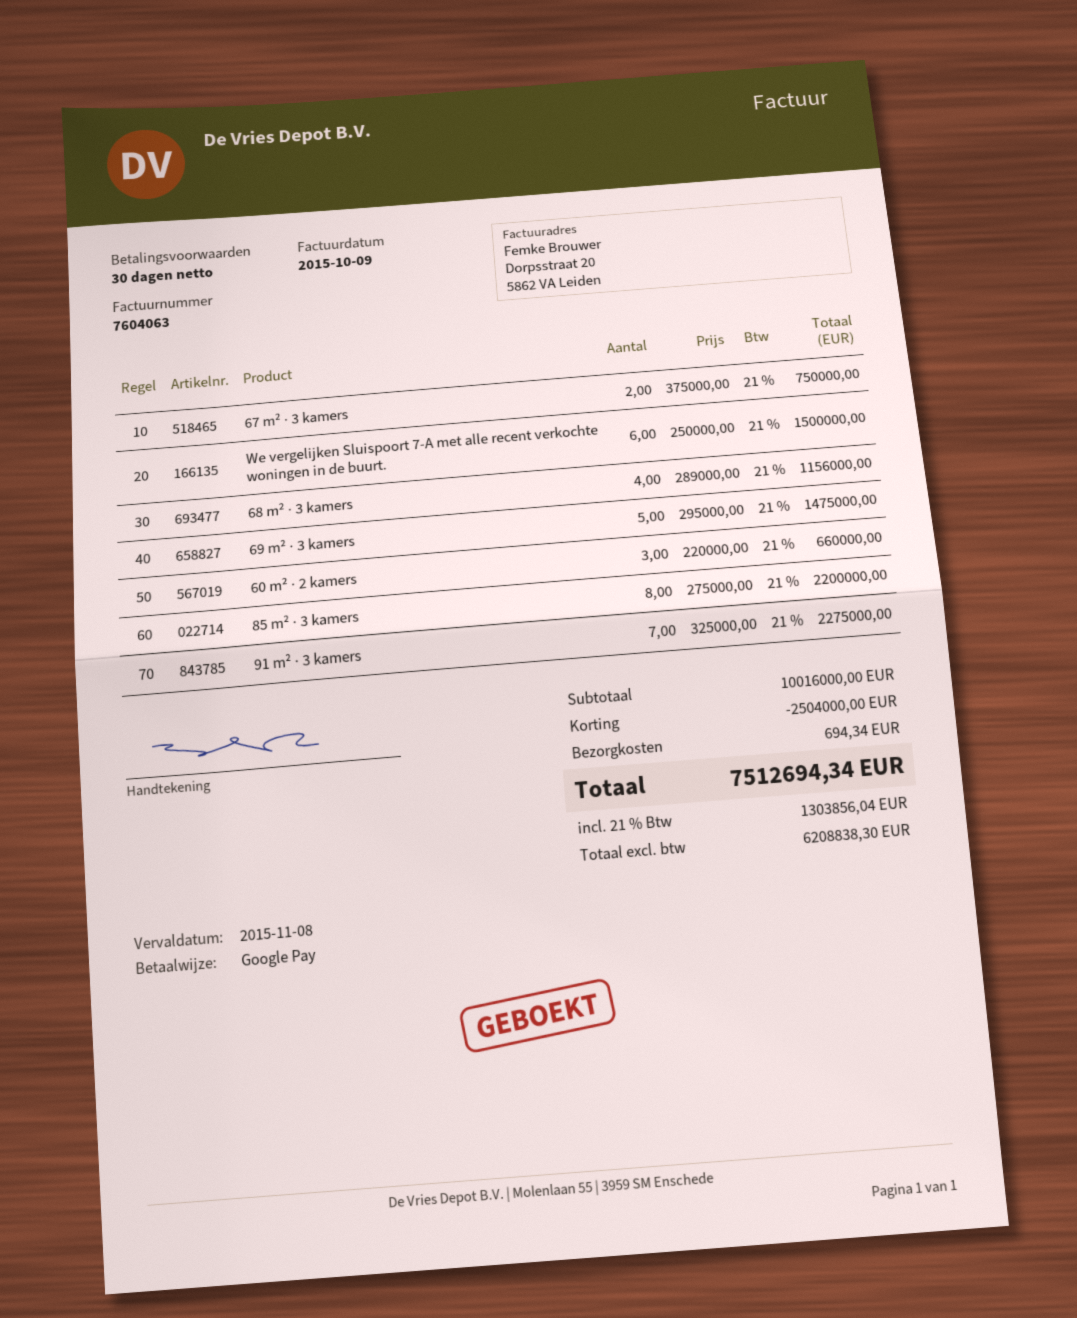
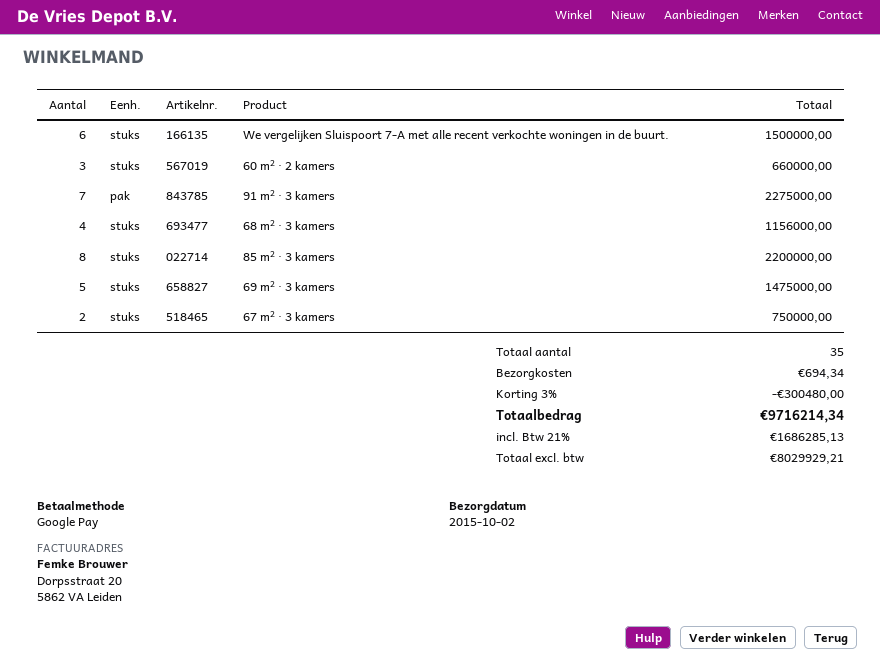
discount: 2504000.00 -> 300480.00
net: 6208838.30 -> 8029929.21
tax: 21% = 1303856.04 -> 21% = 1686285.13
total: 7512694.34 -> 9716214.34

